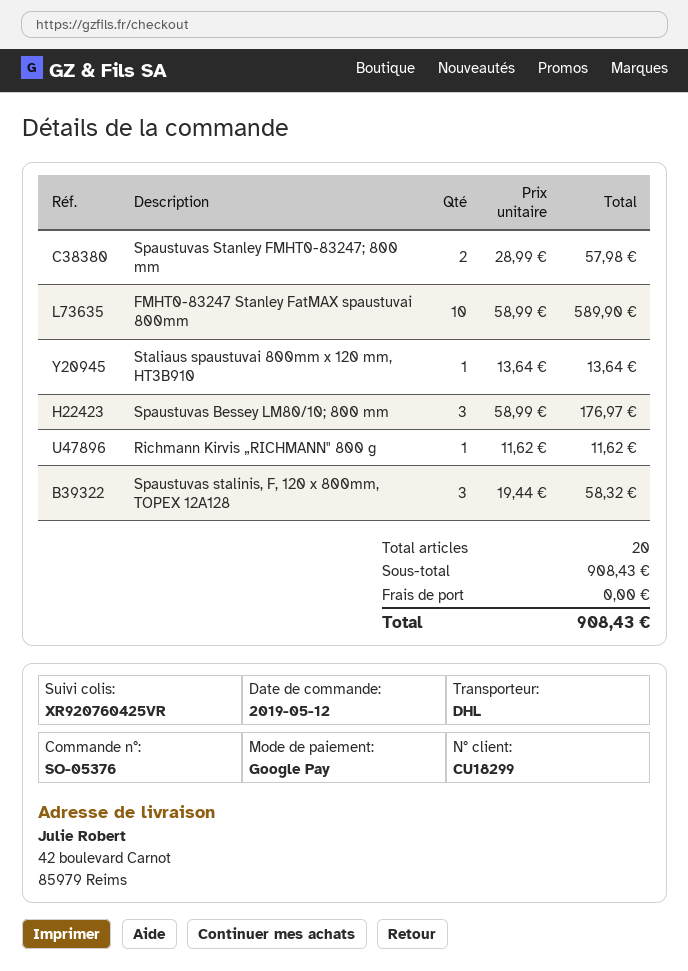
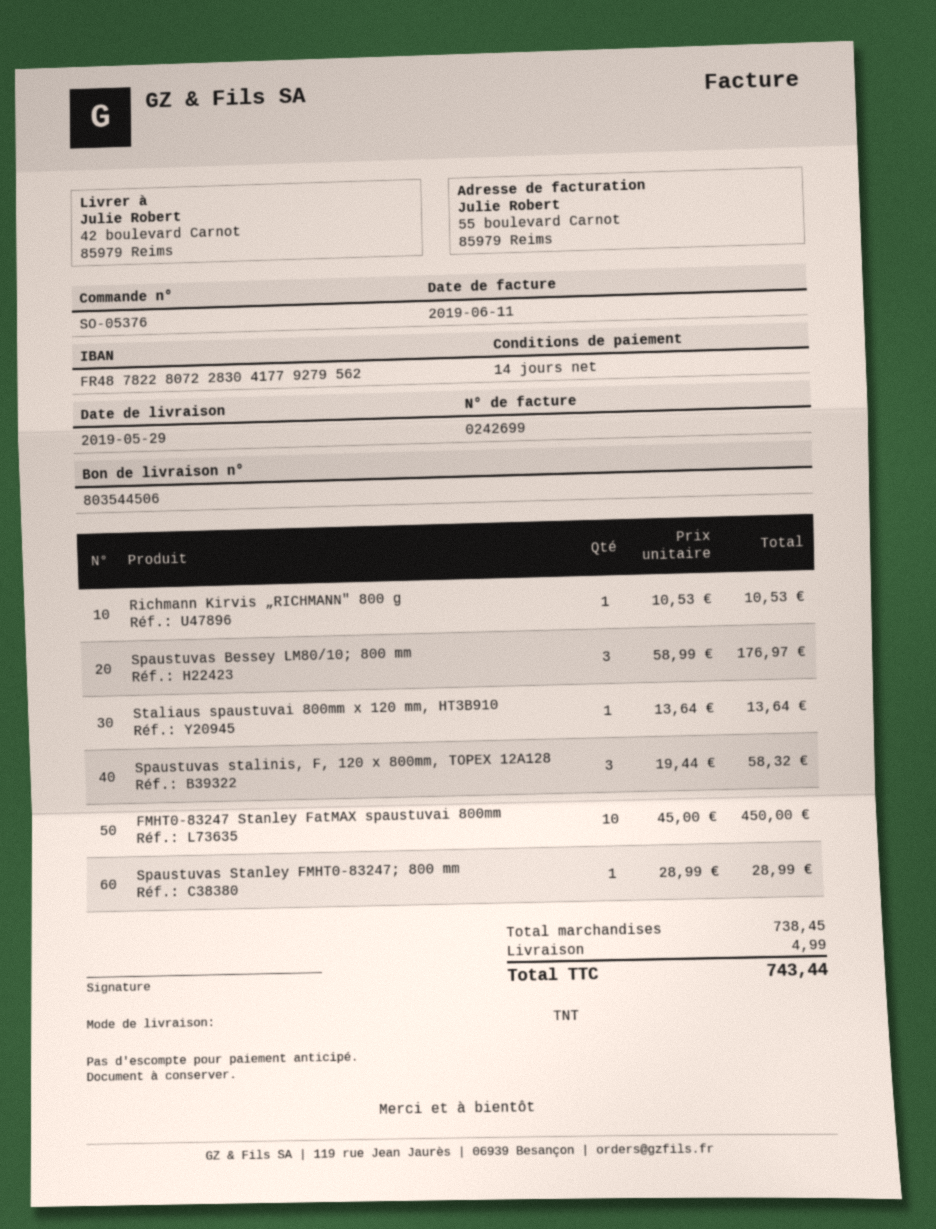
shipping method: DHL -> TNT
Spaustuvas Stanley FMHT0-83247; 800 mm: 2 x 28.99 = 57.98 -> 1 x 28.99 = 28.99
FMHT0-83247 Stanley FatMAX spaustuvai 800mm: 10 x 58.99 = 589.90 -> 10 x 45.00 = 450.00
Richmann Kirvis „RICHMANN" 800 g: 1 x 11.62 = 11.62 -> 1 x 10.53 = 10.53
subtotal: 908.43 -> 738.45
shipping: 0.00 -> 4.99
total: 908.43 -> 743.44

